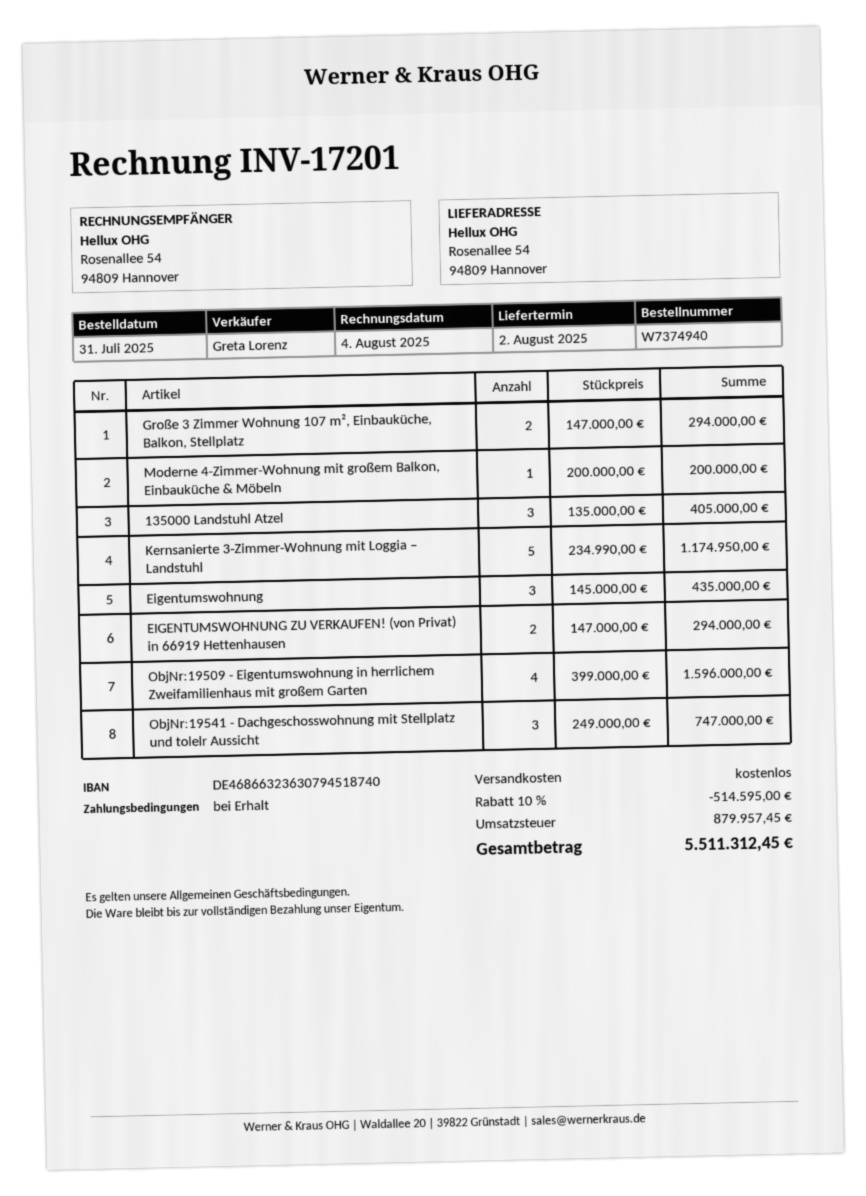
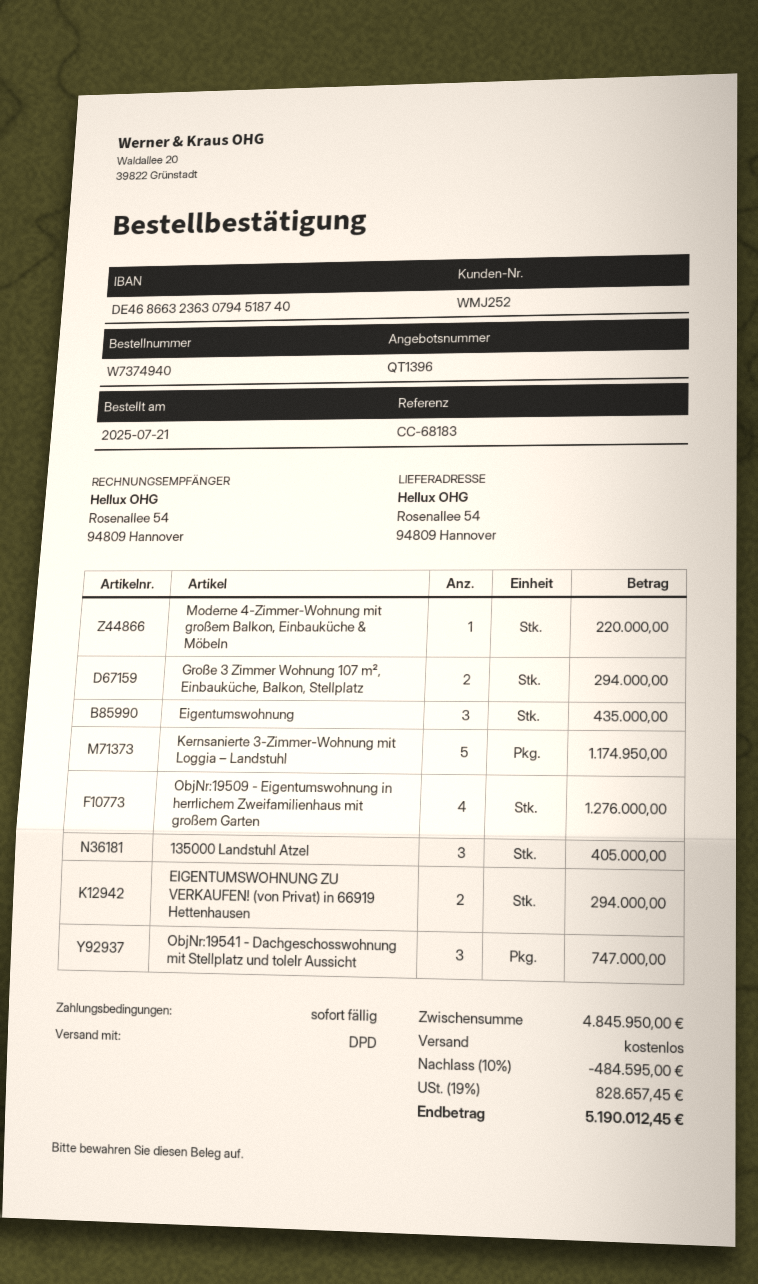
order date: 2025-07-31 -> 2025-07-21
Moderne 4-Zimmer-Wohnung mit großem Balkon, Einbauküche & Möbeln: 1 for 200000.00 -> 1 for 220000.00
ObjNr:19509 - Eigentumswohnung in herrlichem Zweifamilienhaus mit großem Garten: 4 for 1596000.00 -> 4 for 1276000.00
discount: 10% = 514595.00 -> 10% = 484595.00
tax: 879957.45 -> 828657.45
total: 5511312.45 -> 5190012.45

